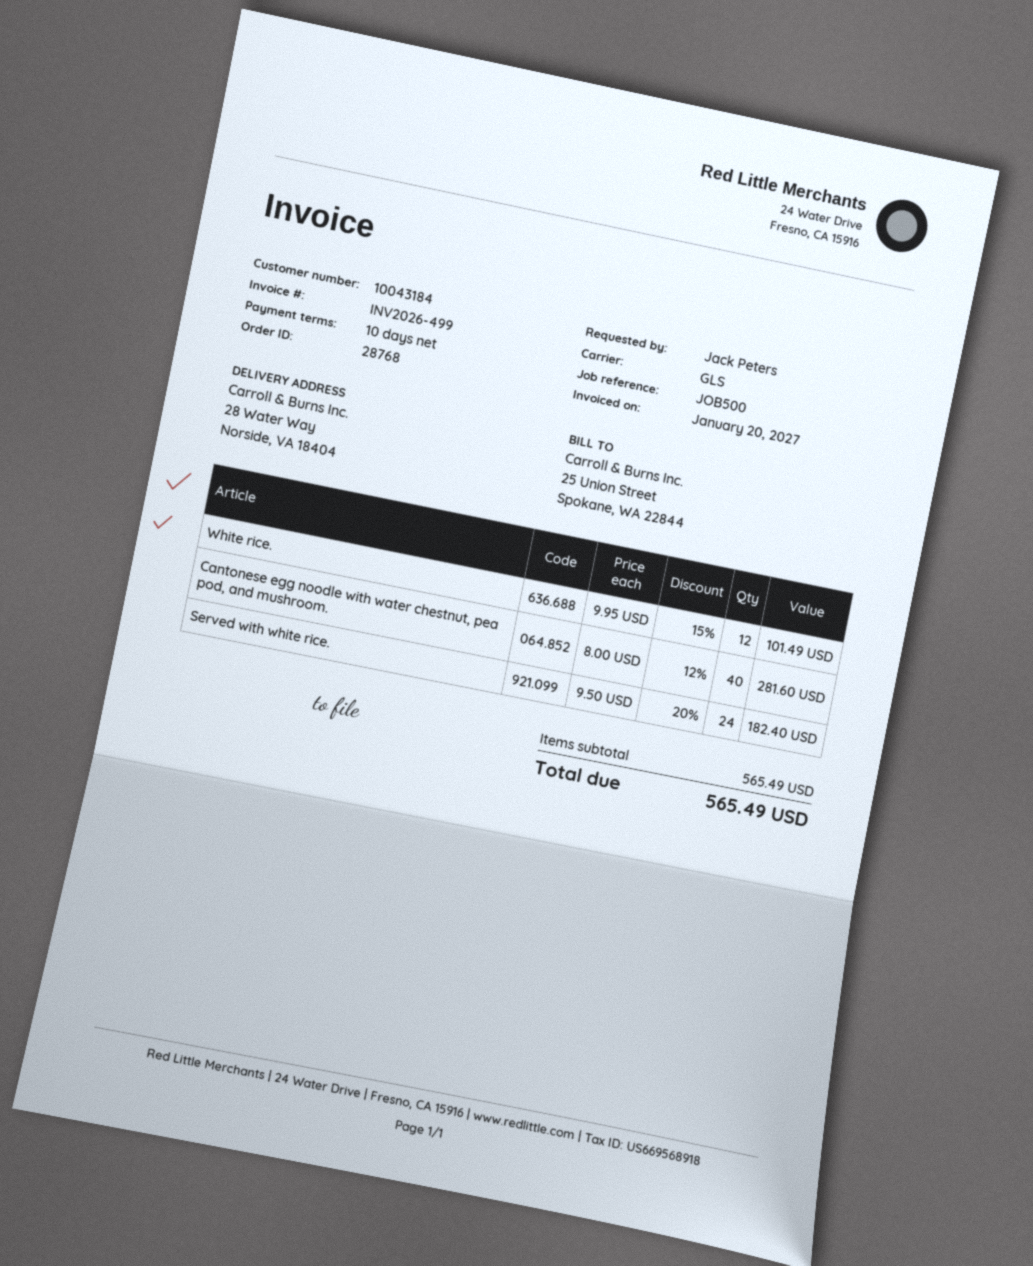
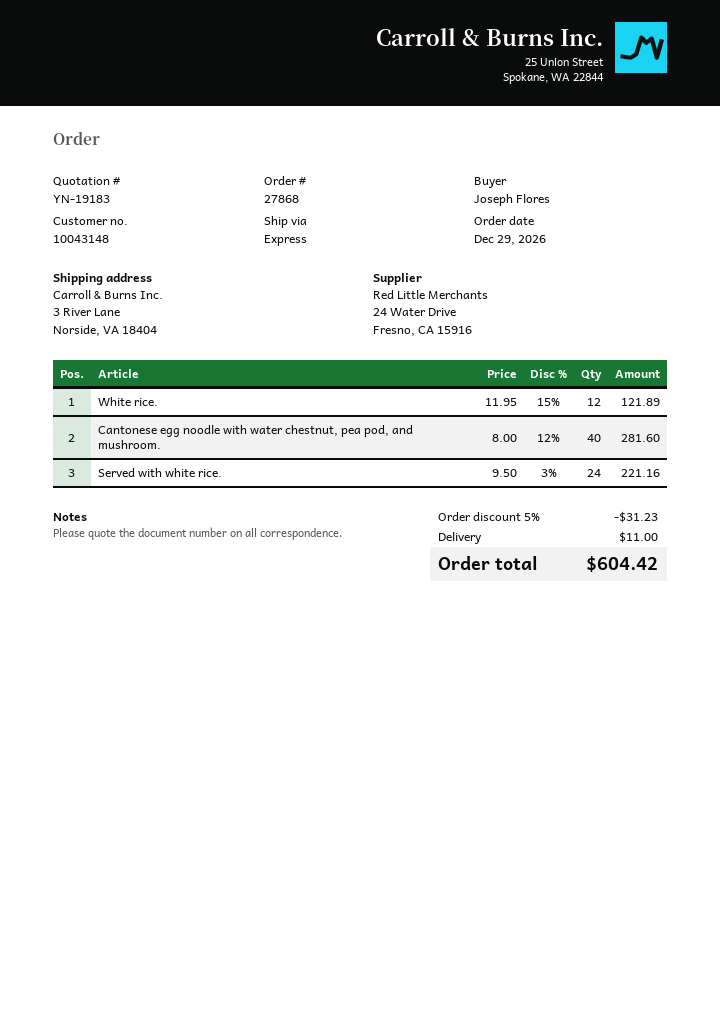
order number: 28768 -> 27868
customer number: 10043184 -> 10043148
ordered by: Jack Peters -> Joseph Flores
shipping method: GLS -> express
ship to: 28 Water Way, Norside, VA 18404 -> 3 River Lane, Norside, VA 18404
White rice.: 12 x 9.95 - 15% = 101.49 -> 12 x 11.95 - 15% = 121.89
Served with white rice.: 24 x 9.50 - 20% = 182.40 -> 24 x 9.50 - 3% = 221.16
discount: none -> 5% = 31.23
shipping: none -> 11.00
total: 565.49 -> 604.42

